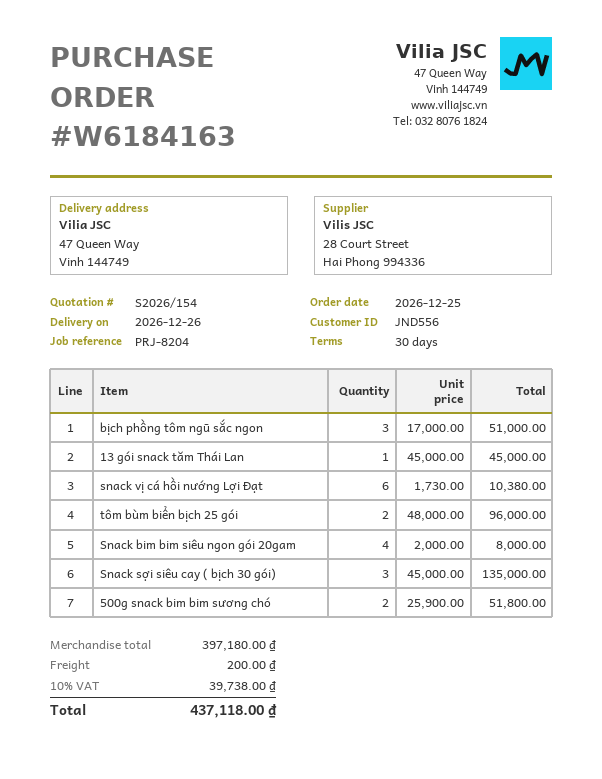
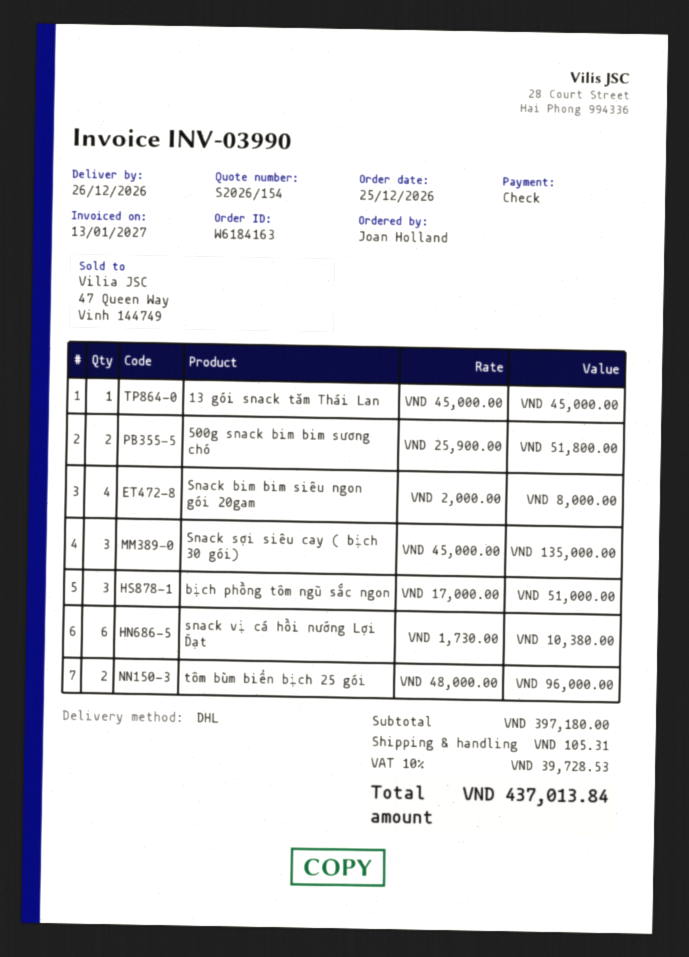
shipping: 200.00 -> 105.31
tax: 10% = 39738.00 -> 10% = 39728.53
total: 437118.00 -> 437013.84

